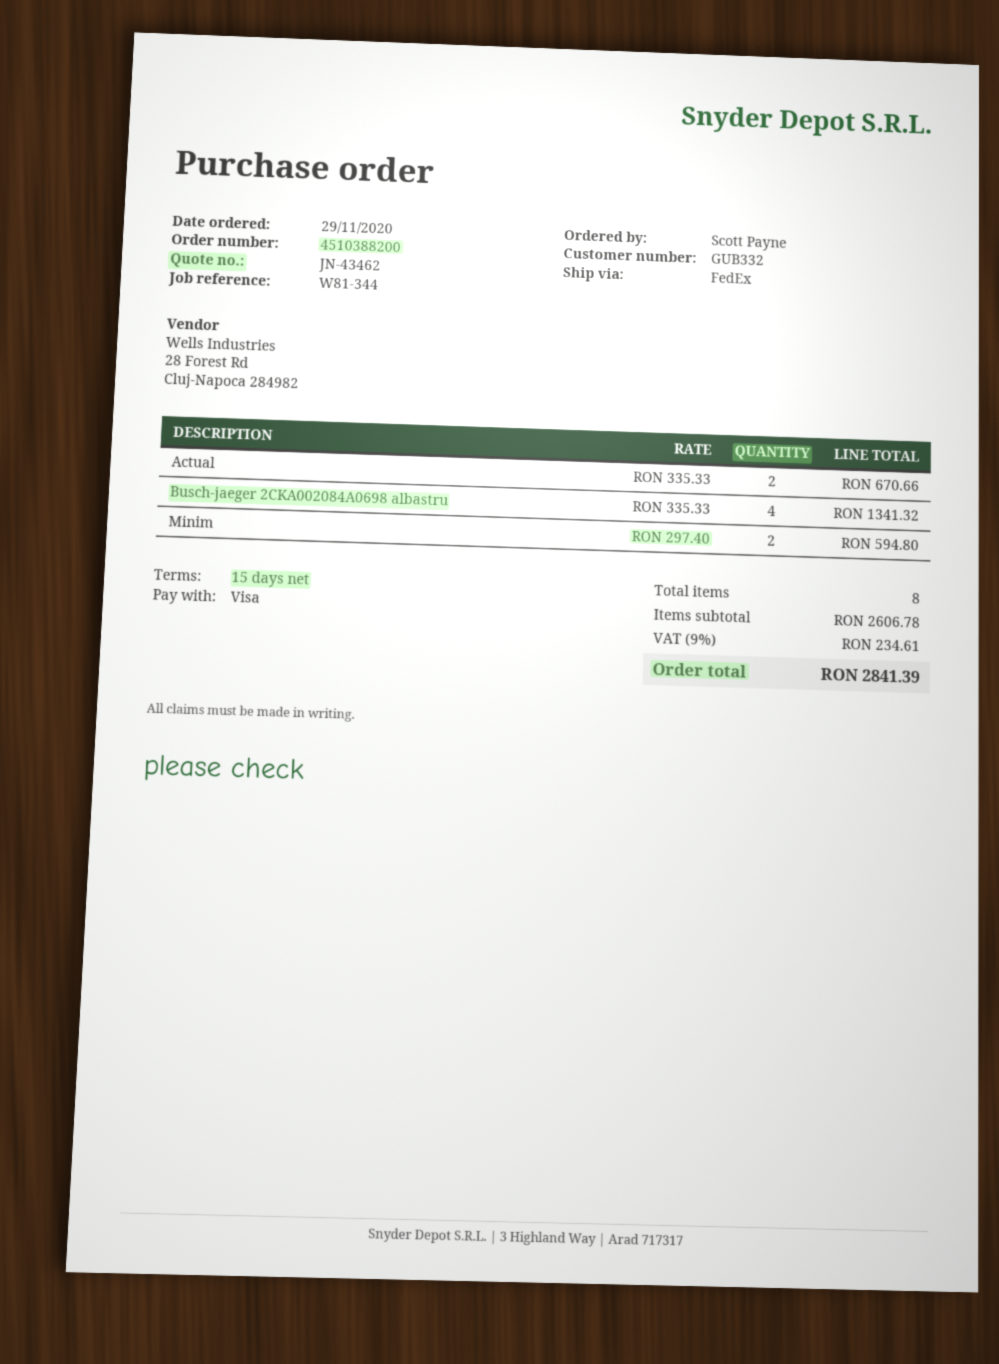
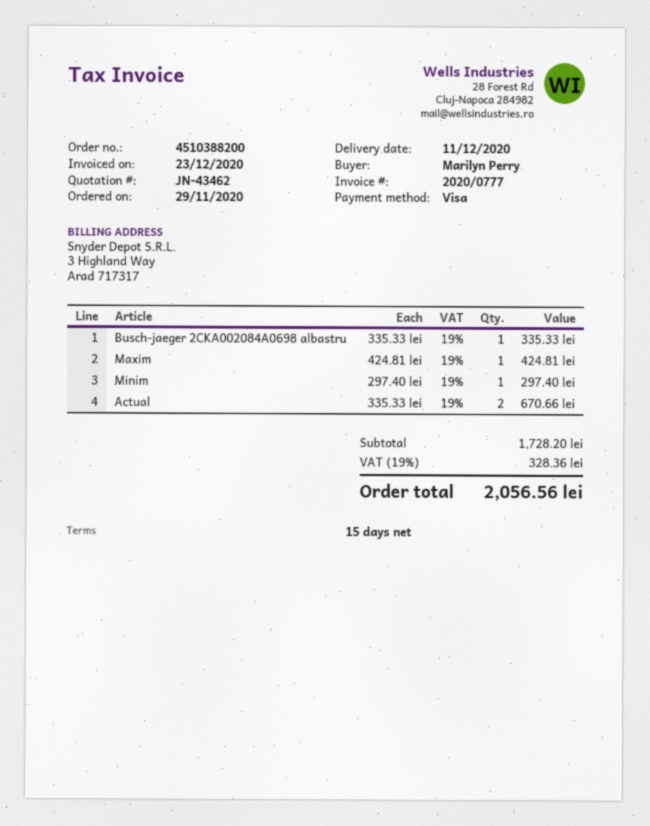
ordered by: Scott Payne -> Marilyn Perry
Busch-jaeger 2CKA002084A0698 albastru: 4 x 335.33 = 1341.32 -> 1 x 335.33 = 335.33
Minim: 2 x 297.40 = 594.80 -> 1 x 297.40 = 297.40
Maxim: none -> 1 x 424.81 = 424.81
subtotal: 2606.78 -> 1728.20
tax: 9% = 234.61 -> 19% = 328.36
total: 2841.39 -> 2056.56

